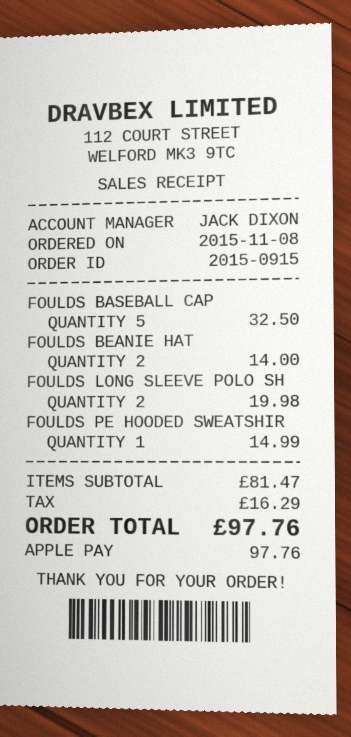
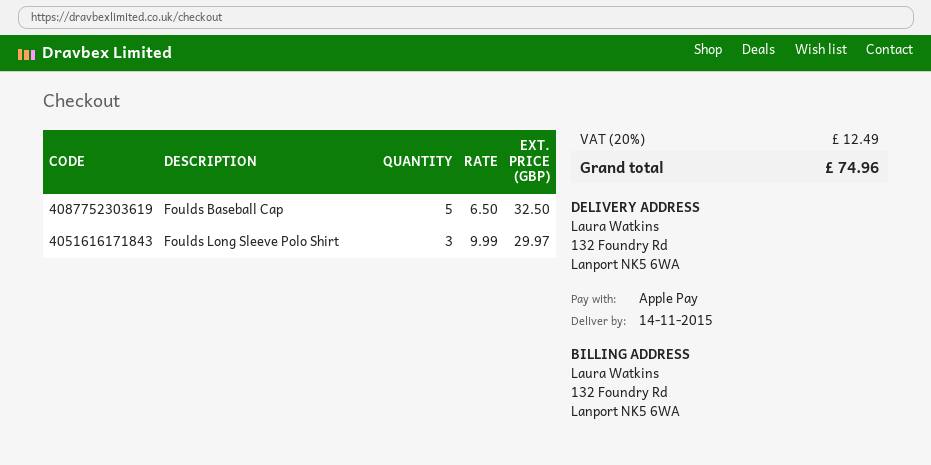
FOULDS BEANIE HAT: 2 for 14.00 -> none
FOULDS LONG SLEEVE POLO SH: 2 for 19.98 -> 3 for 29.97
FOULDS PE HOODED SWEATSHIR: 1 for 14.99 -> none
tax: 16.29 -> 12.49
total: 97.76 -> 74.96

